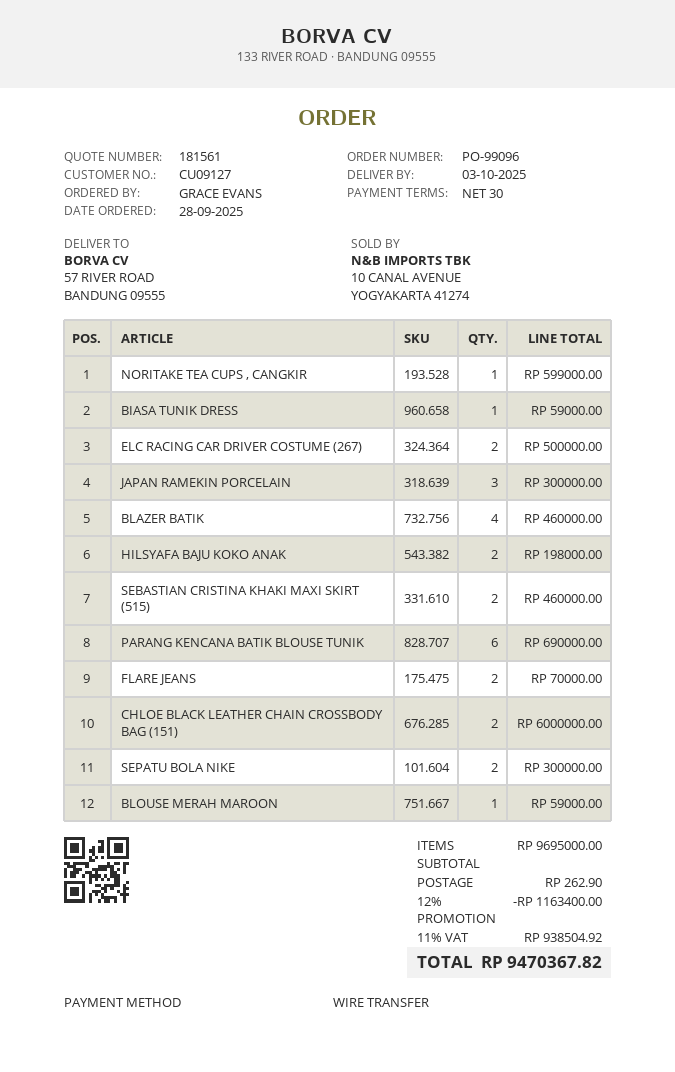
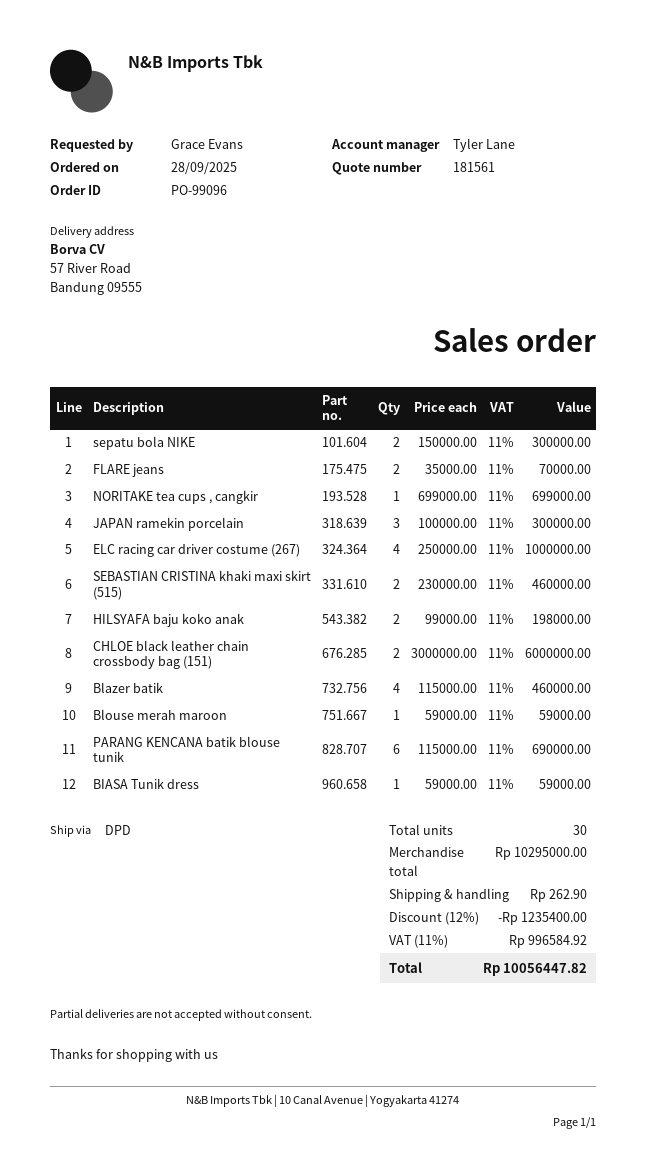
NORITAKE TEA CUPS , CANGKIR: 1 for 599000.00 -> 1 for 699000.00
ELC RACING CAR DRIVER COSTUME (267): 2 for 500000.00 -> 4 for 1000000.00
subtotal: 9695000.00 -> 10295000.00
discount: 12% = 1163400.00 -> 12% = 1235400.00
tax: 11% = 938504.92 -> 11% = 996584.92
total: 9470367.82 -> 10056447.82

